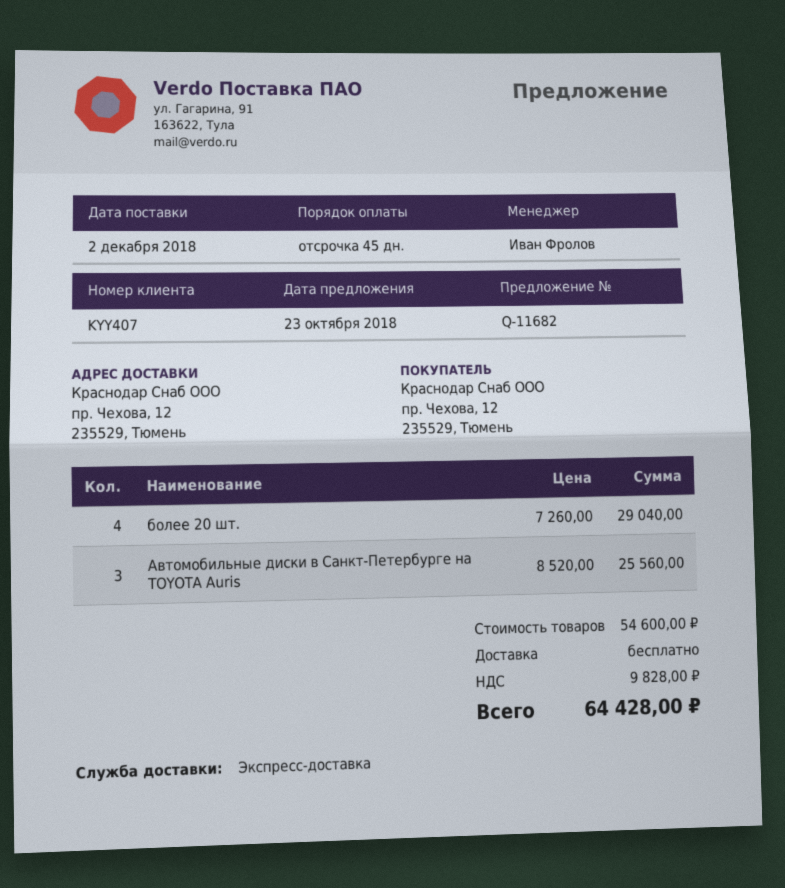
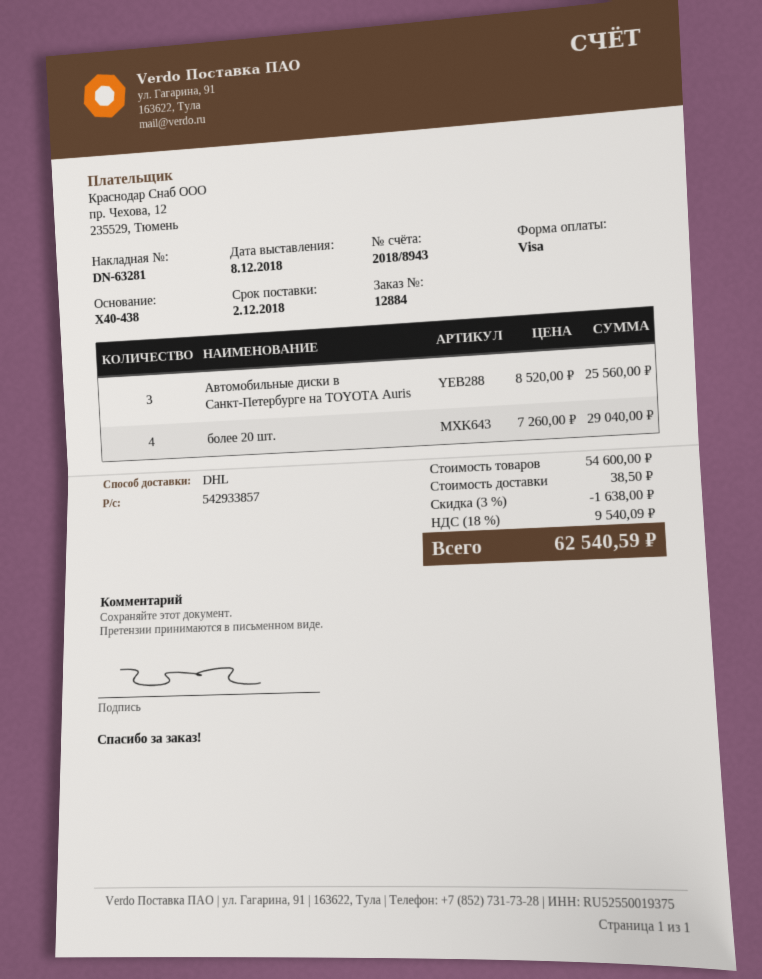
shipping method: express -> DHL
discount: none -> 3% = 1638.00
shipping: 0.00 -> 38.50
tax: 9828.00 -> 9540.09
total: 64428.00 -> 62540.59

